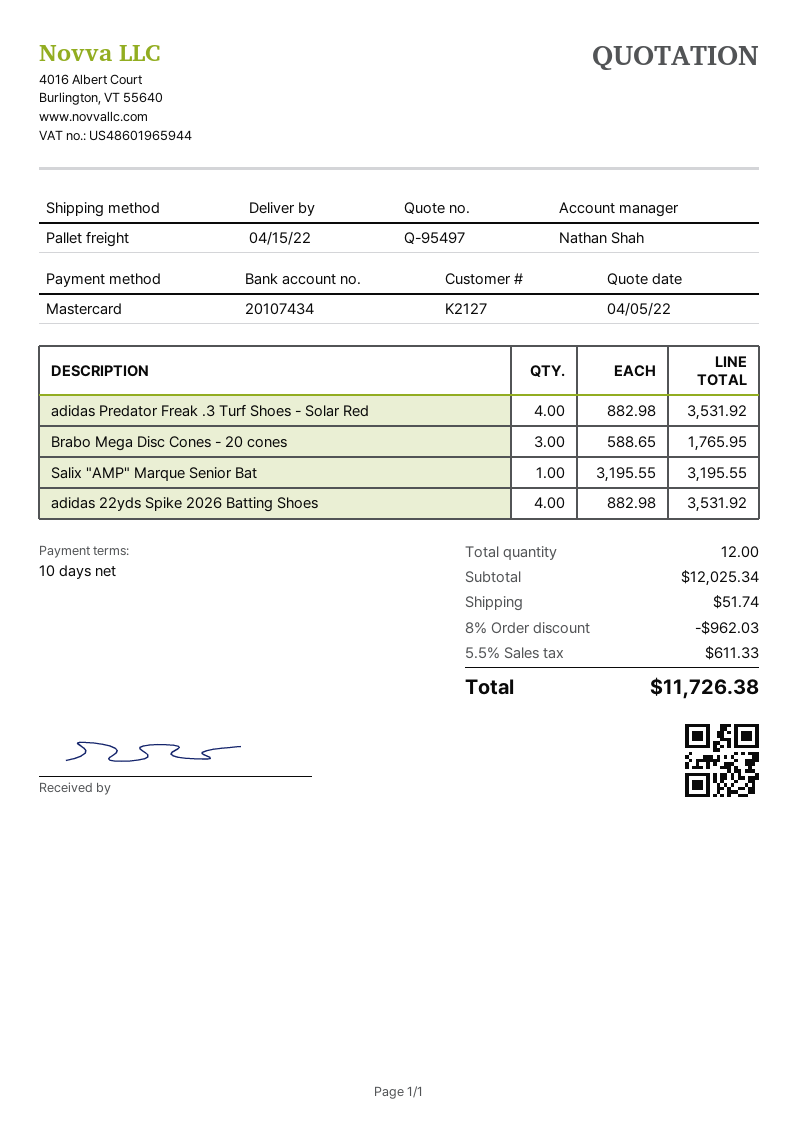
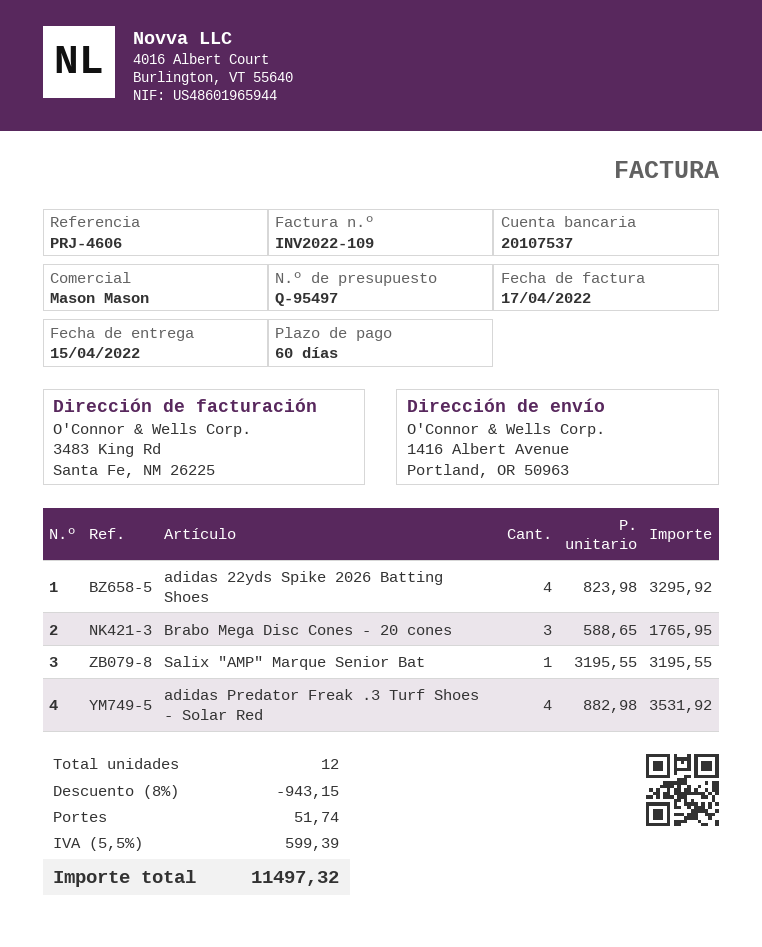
payment terms: 10 days -> 60 days
sales rep: Nathan Shah -> Mason Mason
bank account: 20107434 -> 20107537
adidas 22yds Spike 2026 Batting Shoes: 4 x 882.98 = 3531.92 -> 4 x 823.98 = 3295.92
discount: 8% = 962.03 -> 8% = 943.15
tax: 5.5% = 611.33 -> 5.5% = 599.39
total: 11726.38 -> 11497.32

